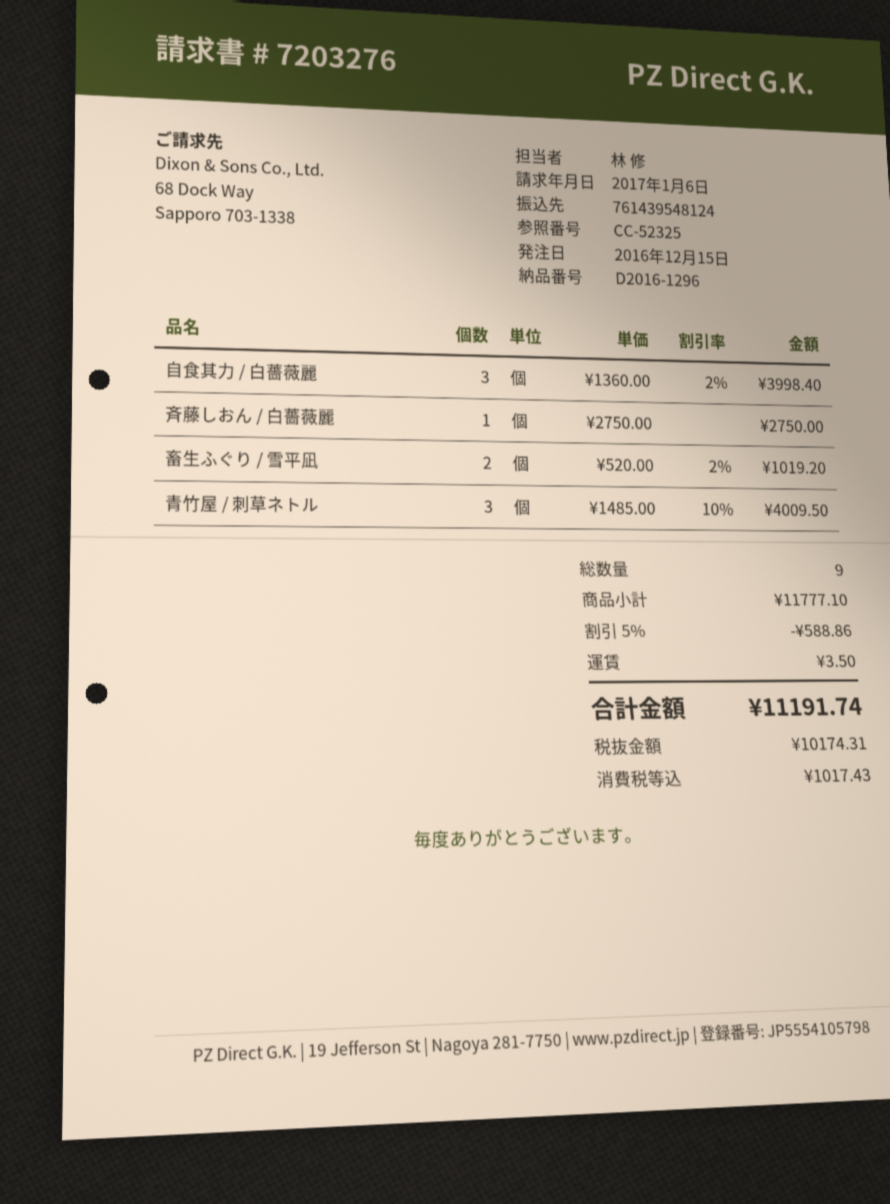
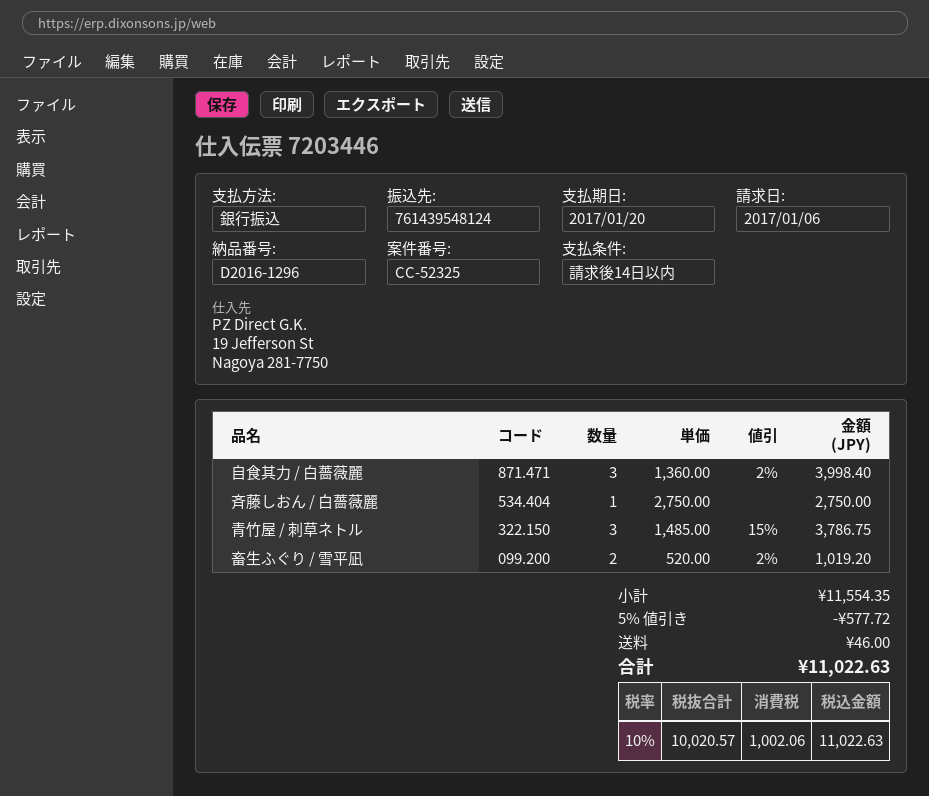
invoice number: 7203276 -> 7203446
青竹屋 / 刺草ネトル: 3 x 1485.00 - 10% = 4009.50 -> 3 x 1485.00 - 15% = 3786.75
subtotal: 11777.10 -> 11554.35
discount: 5% = 588.86 -> 5% = 577.72
shipping: 3.50 -> 46.00
net: 10174.31 -> 10020.57
tax: 1017.43 -> 1002.06
total: 11191.74 -> 11022.63

